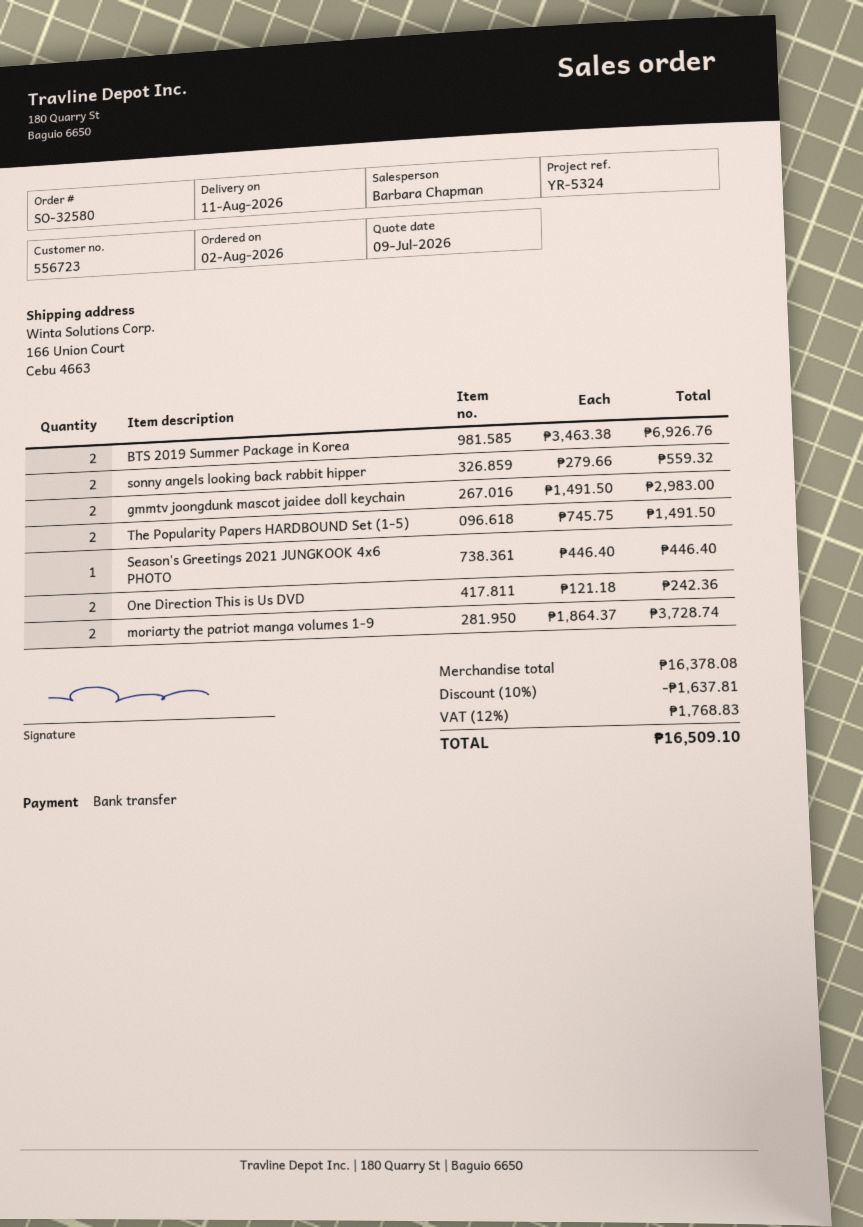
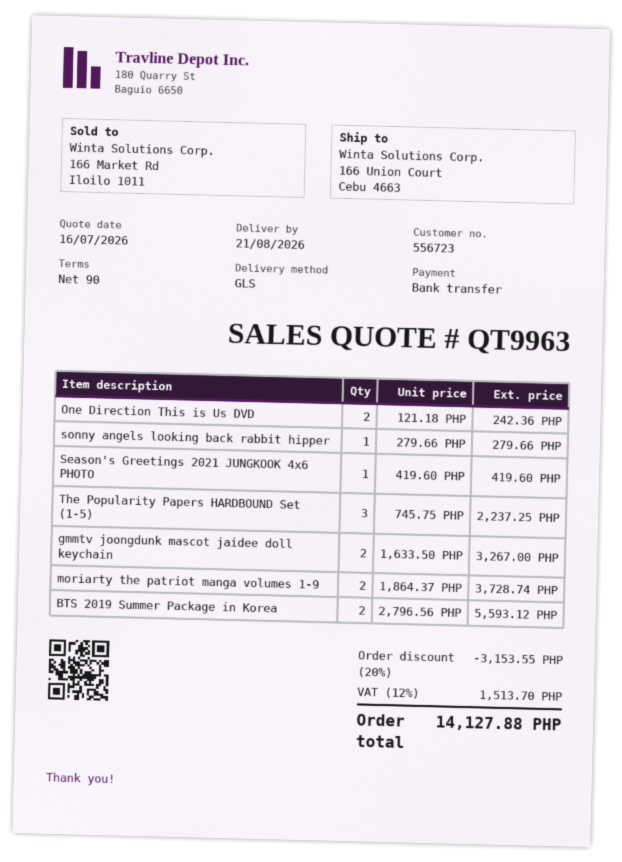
quote date: 2026-07-09 -> 2026-07-16
delivery date: 2026-08-11 -> 2026-08-21
BTS 2019 Summer Package in Korea: 2 x 3463.38 = 6926.76 -> 2 x 2796.56 = 5593.12
sonny angels looking back rabbit hipper: 2 x 279.66 = 559.32 -> 1 x 279.66 = 279.66
gmmtv joongdunk mascot jaidee doll keychain: 2 x 1491.50 = 2983.00 -> 2 x 1633.50 = 3267.00
The Popularity Papers HARDBOUND Set (1-5): 2 x 745.75 = 1491.50 -> 3 x 745.75 = 2237.25
Season's Greetings 2021 JUNGKOOK 4x6 PHOTO: 1 x 446.40 = 446.40 -> 1 x 419.60 = 419.60
discount: 10% = 1637.81 -> 20% = 3153.55
tax: 12% = 1768.83 -> 12% = 1513.70
total: 16509.10 -> 14127.88

